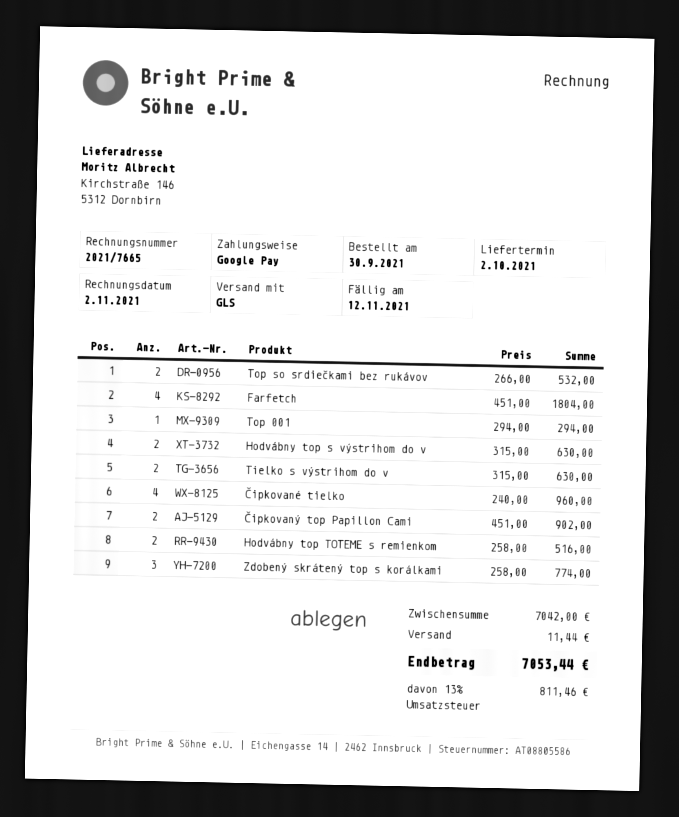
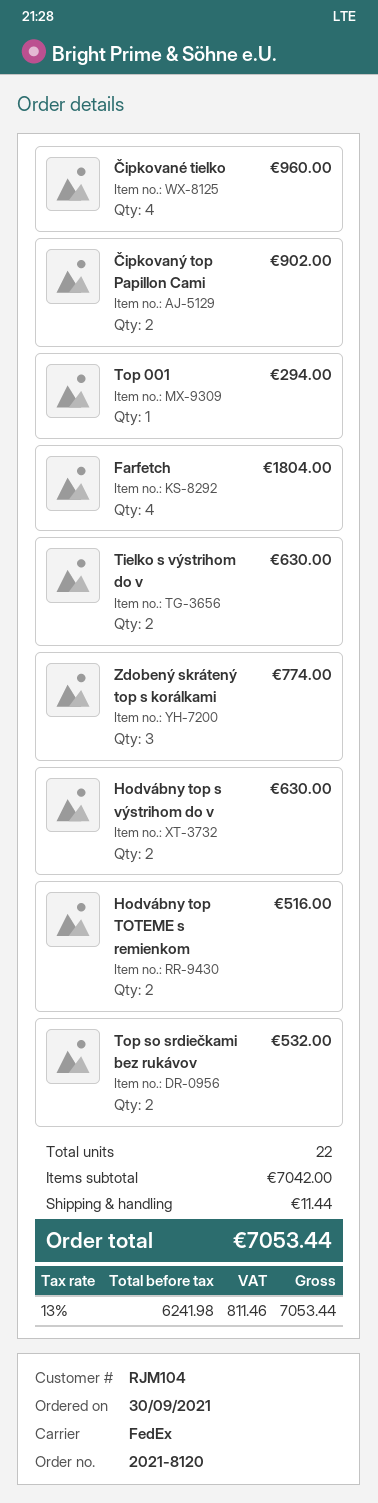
shipping method: GLS -> FedEx

